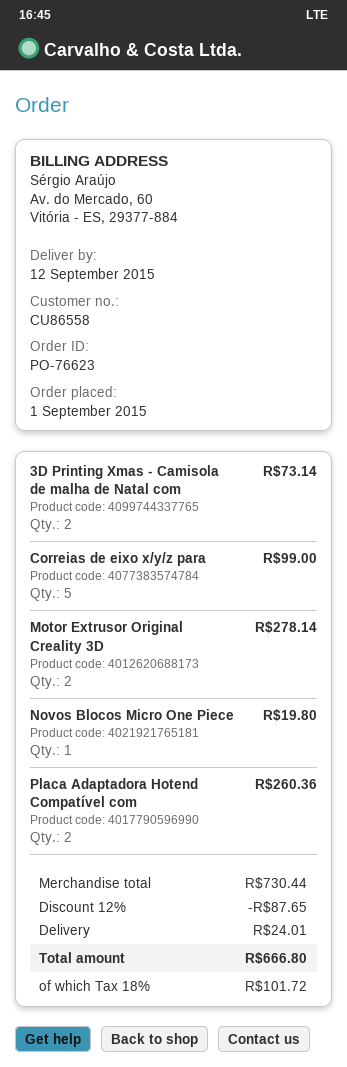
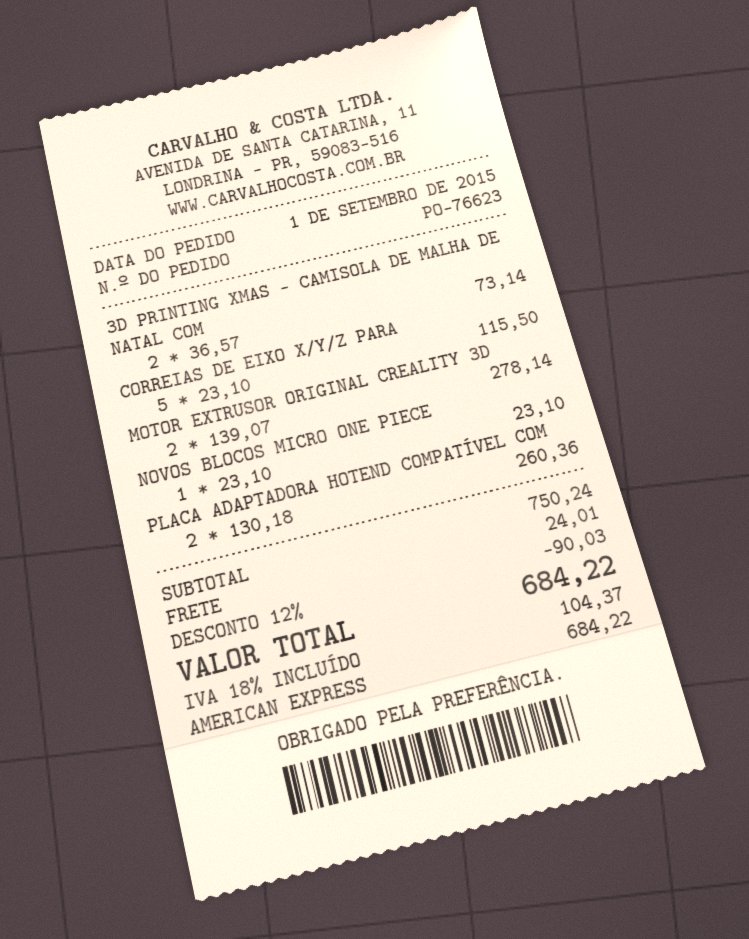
Correias de eixo x/y/z para: 5 for 99.00 -> 5 for 115.50
Novos Blocos Micro One Piece: 1 for 19.80 -> 1 for 23.10
subtotal: 730.44 -> 750.24
discount: 12% = 87.65 -> 12% = 90.03
tax: 18% = 101.72 -> 18% = 104.37
total: 666.80 -> 684.22

